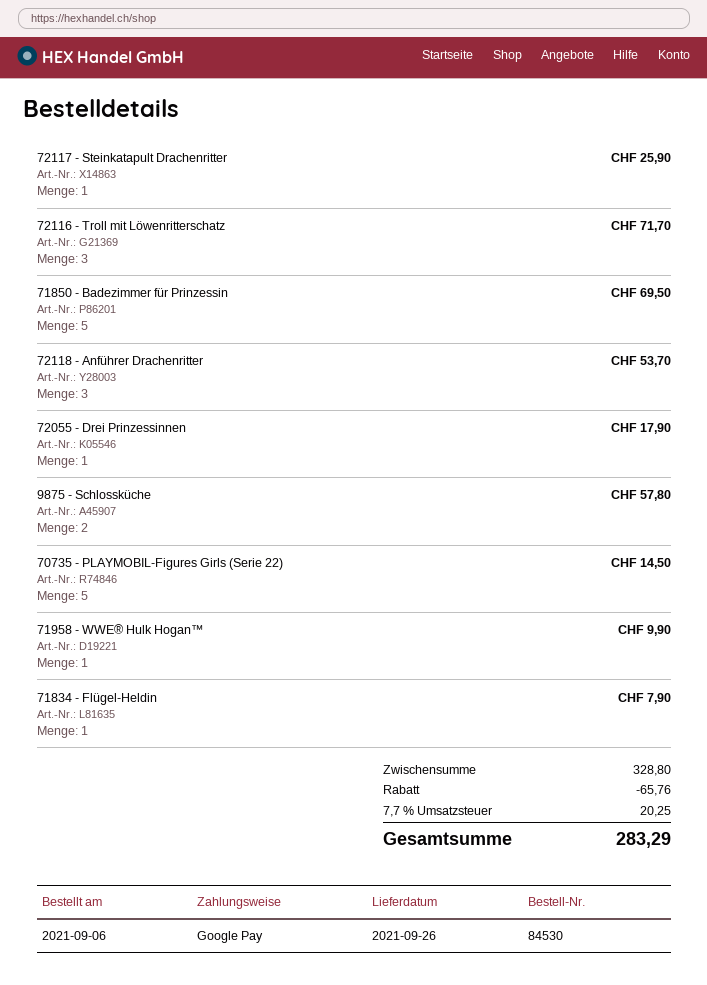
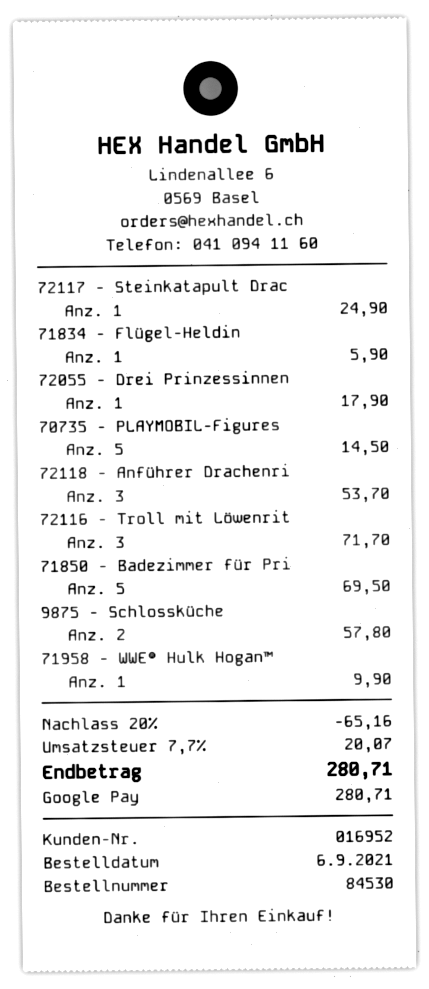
72117 - Steinkatapult Drachenritter: 1 for 25.90 -> 1 for 24.90
71834 - Flügel-Heldin: 1 for 7.90 -> 1 for 5.90
discount: 65.76 -> 65.16
tax: 7.7% = 20.25 -> 7.7% = 20.07
total: 283.29 -> 280.71

